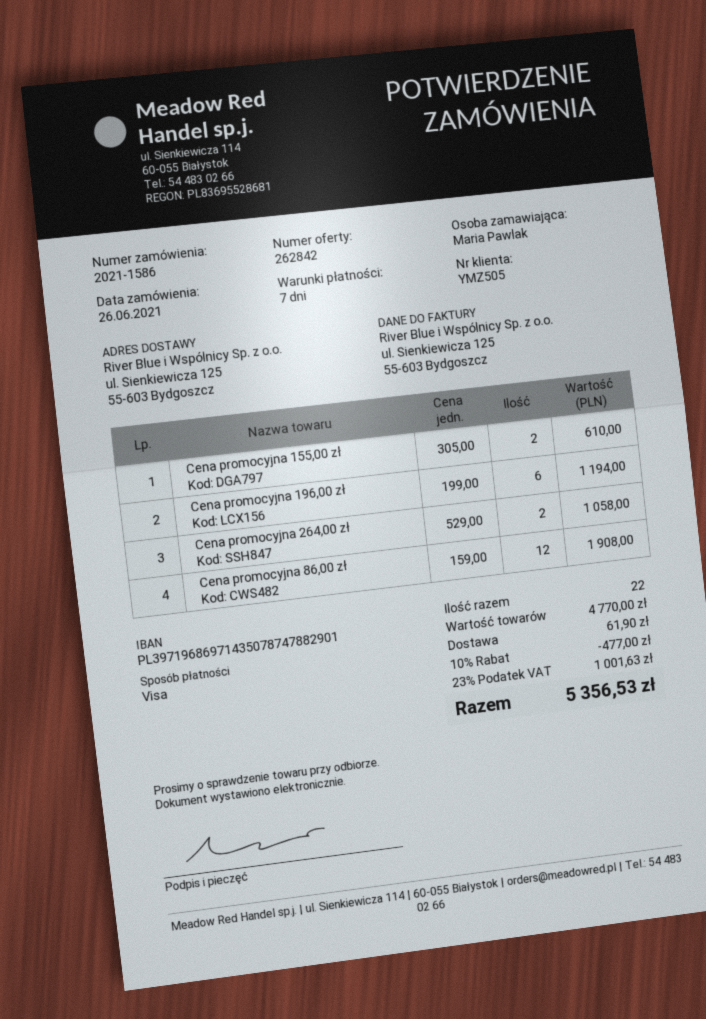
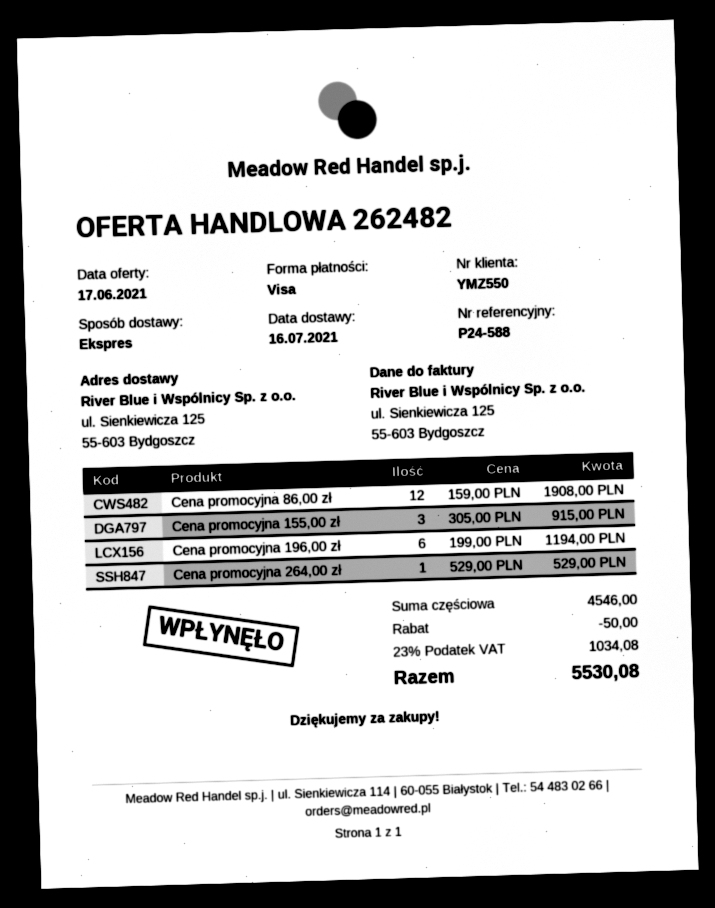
quote number: 262842 -> 262482
customer number: YMZ505 -> YMZ550
Cena promocyjna 155,00 zł: 2 x 305.00 = 610.00 -> 3 x 305.00 = 915.00
Cena promocyjna 264,00 zł: 2 x 529.00 = 1058.00 -> 1 x 529.00 = 529.00
subtotal: 4770.00 -> 4546.00
discount: 477.00 -> 50.00
shipping: 61.90 -> none
tax: 23% = 1001.63 -> 23% = 1034.08
total: 5356.53 -> 5530.08

